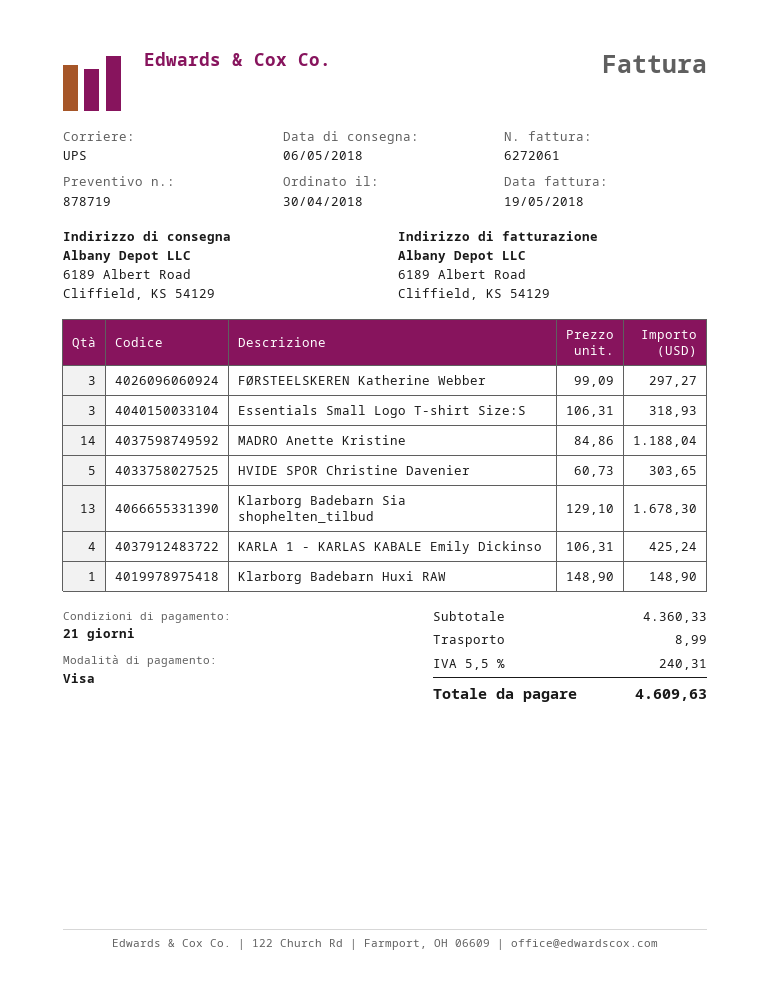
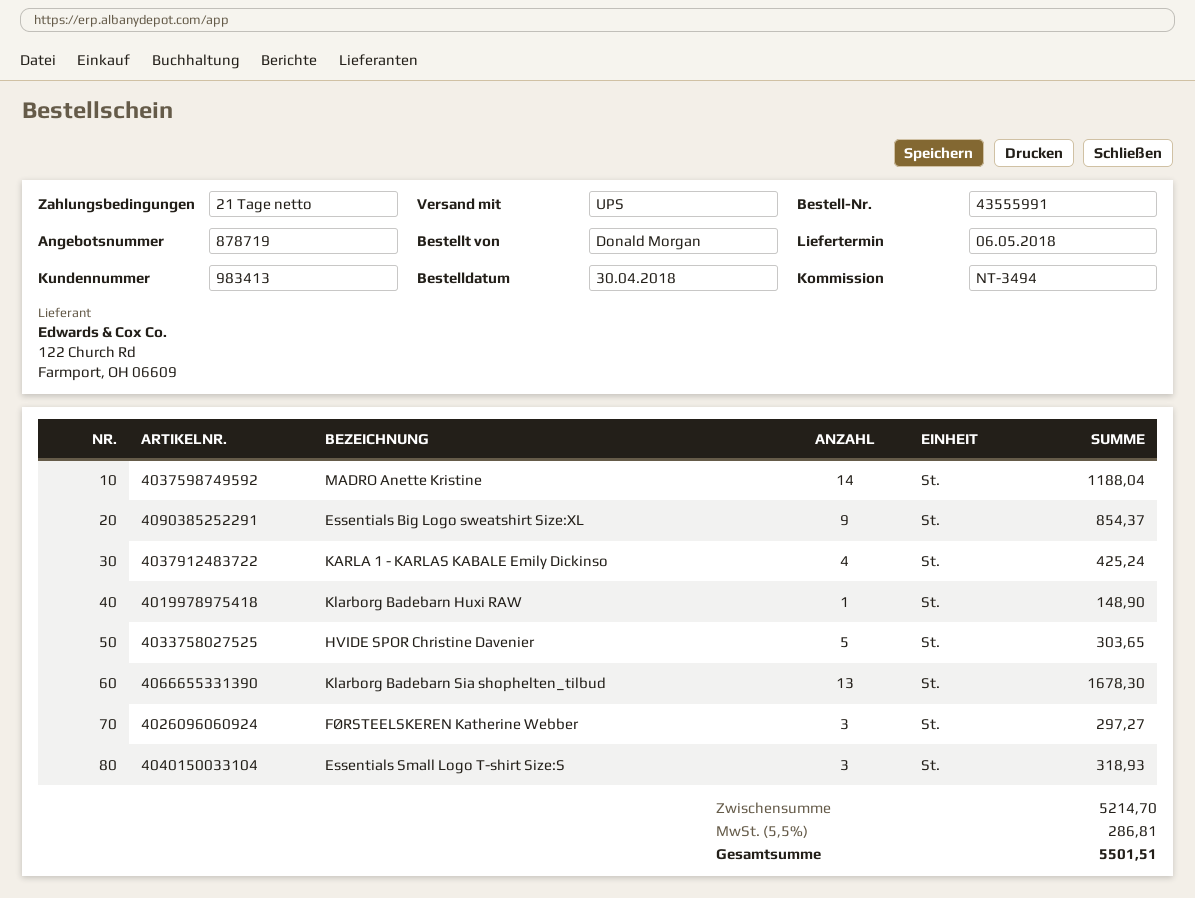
Essentials Big Logo sweatshirt Size:XL: none -> 9 for 854.37
subtotal: 4360.33 -> 5214.70
shipping: 8.99 -> none
tax: 5.5% = 240.31 -> 5.5% = 286.81
total: 4609.63 -> 5501.51

